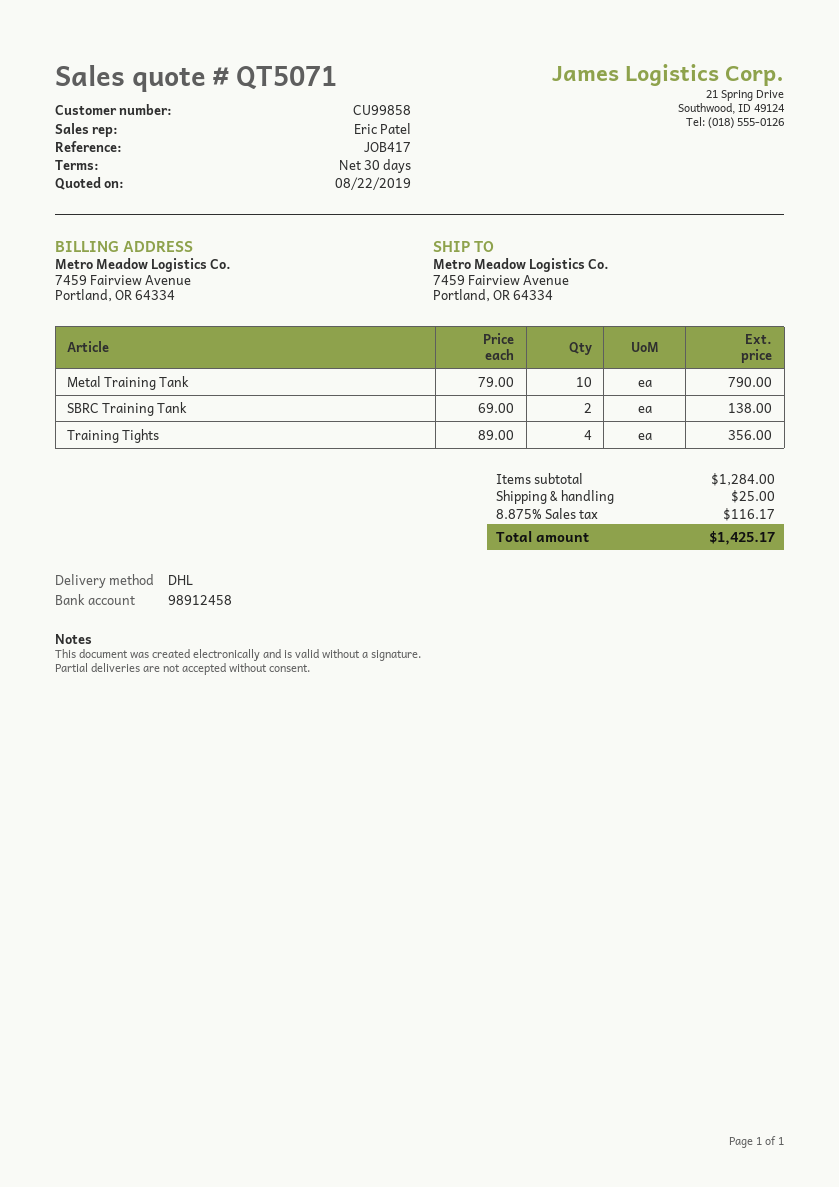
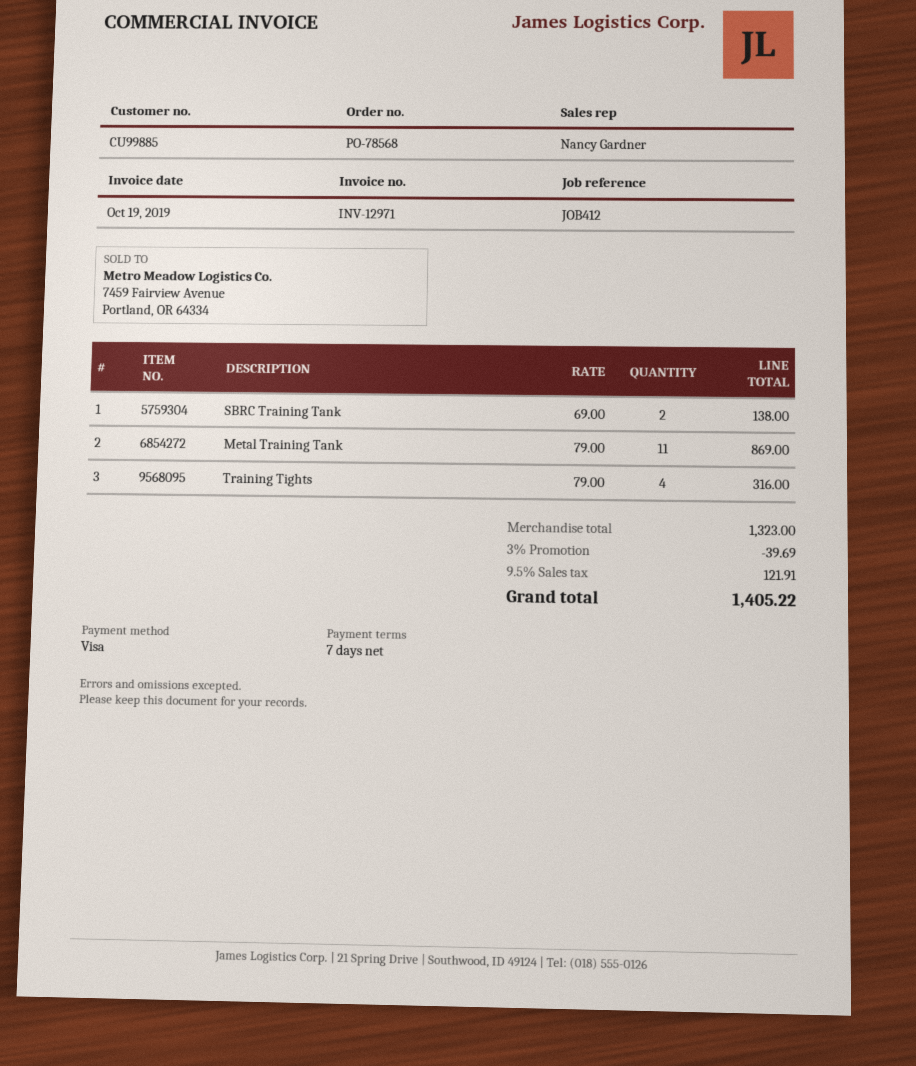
payment terms: 30 days -> 7 days
customer number: CU99858 -> CU99885
reference: JOB417 -> JOB412
sales rep: Eric Patel -> Nancy Gardner
Metal Training Tank: 10 x 79.00 = 790.00 -> 11 x 79.00 = 869.00
Training Tights: 4 x 89.00 = 356.00 -> 4 x 79.00 = 316.00
subtotal: 1284.00 -> 1323.00
discount: none -> 3% = 39.69
shipping: 25.00 -> none
tax: 8.875% = 116.17 -> 9.5% = 121.91
total: 1425.17 -> 1405.22

